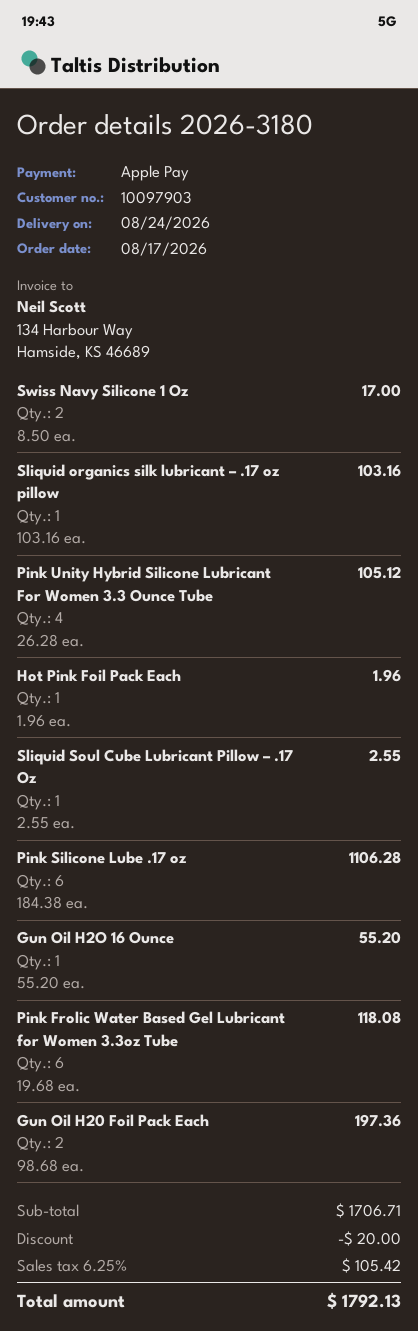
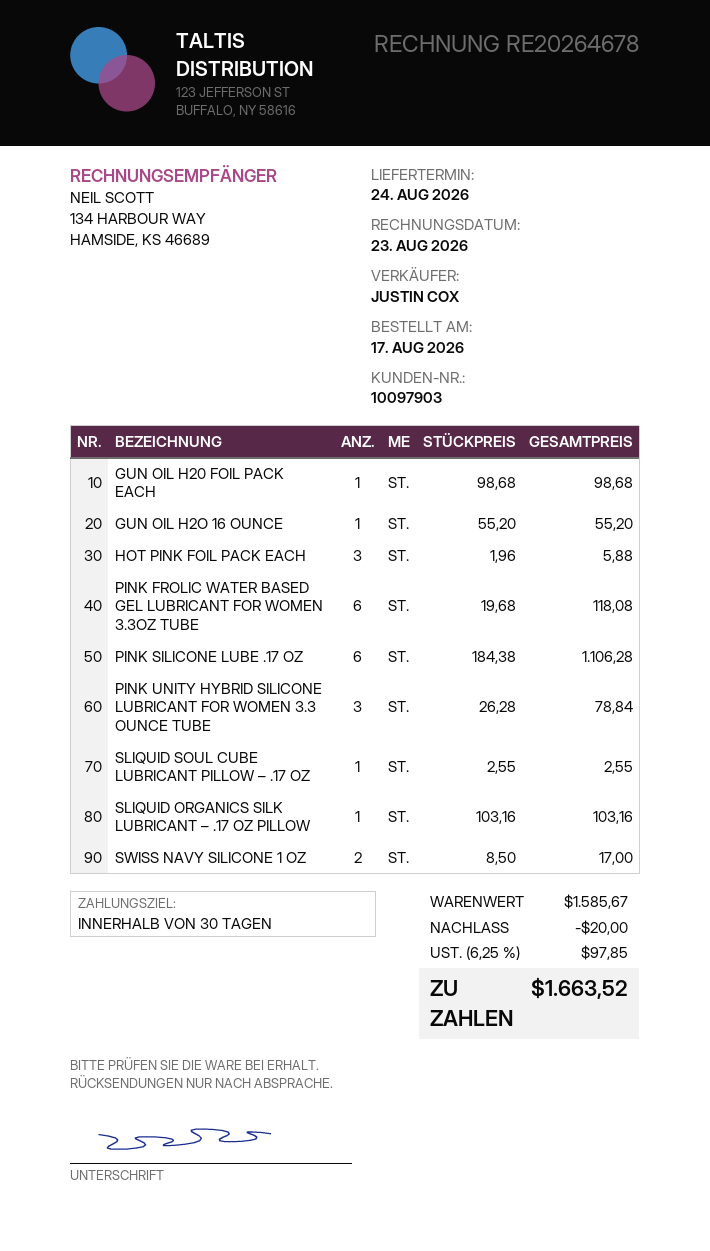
Pink Unity Hybrid Silicone Lubricant For Women 3.3 Ounce Tube: 4 x 26.28 = 105.12 -> 3 x 26.28 = 78.84
Hot Pink Foil Pack Each: 1 x 1.96 = 1.96 -> 3 x 1.96 = 5.88
Gun Oil H20 Foil Pack Each: 2 x 98.68 = 197.36 -> 1 x 98.68 = 98.68
subtotal: 1706.71 -> 1585.67
tax: 6.25% = 105.42 -> 6.25% = 97.85
total: 1792.13 -> 1663.52

